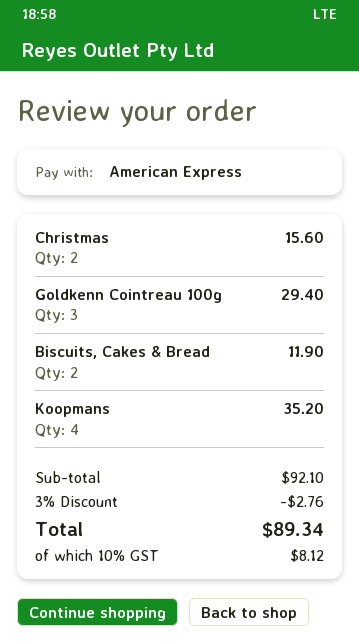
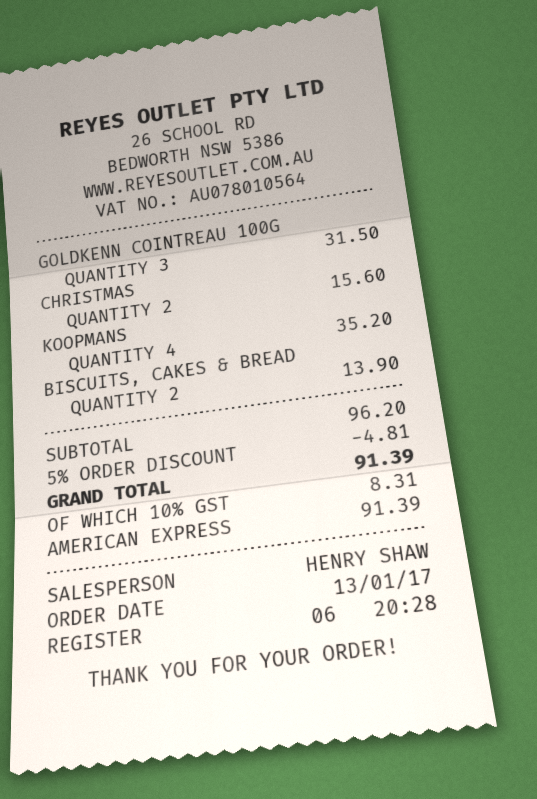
Goldkenn Cointreau 100g: 3 for 29.40 -> 3 for 31.50
Biscuits, Cakes & Bread: 2 for 11.90 -> 2 for 13.90
subtotal: 92.10 -> 96.20
discount: 3% = 2.76 -> 5% = 4.81
tax: 10% = 8.12 -> 10% = 8.31
total: 89.34 -> 91.39

